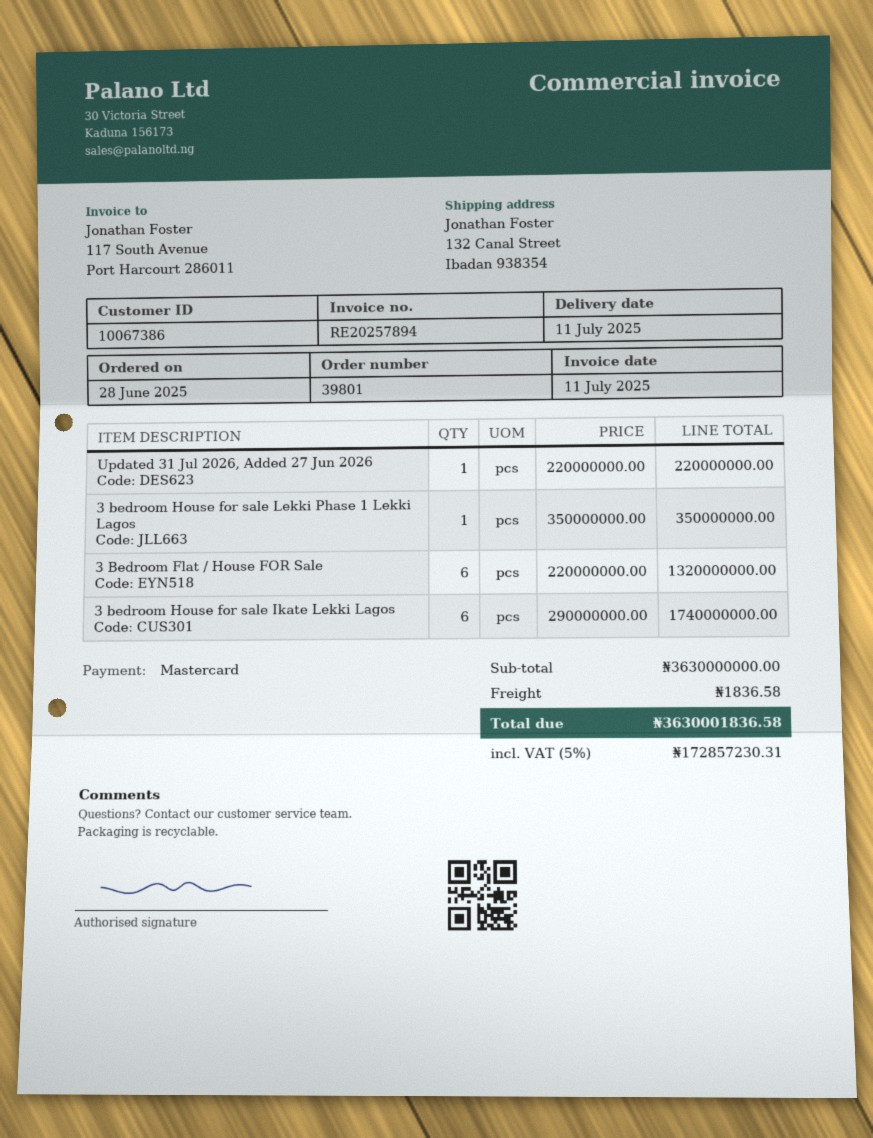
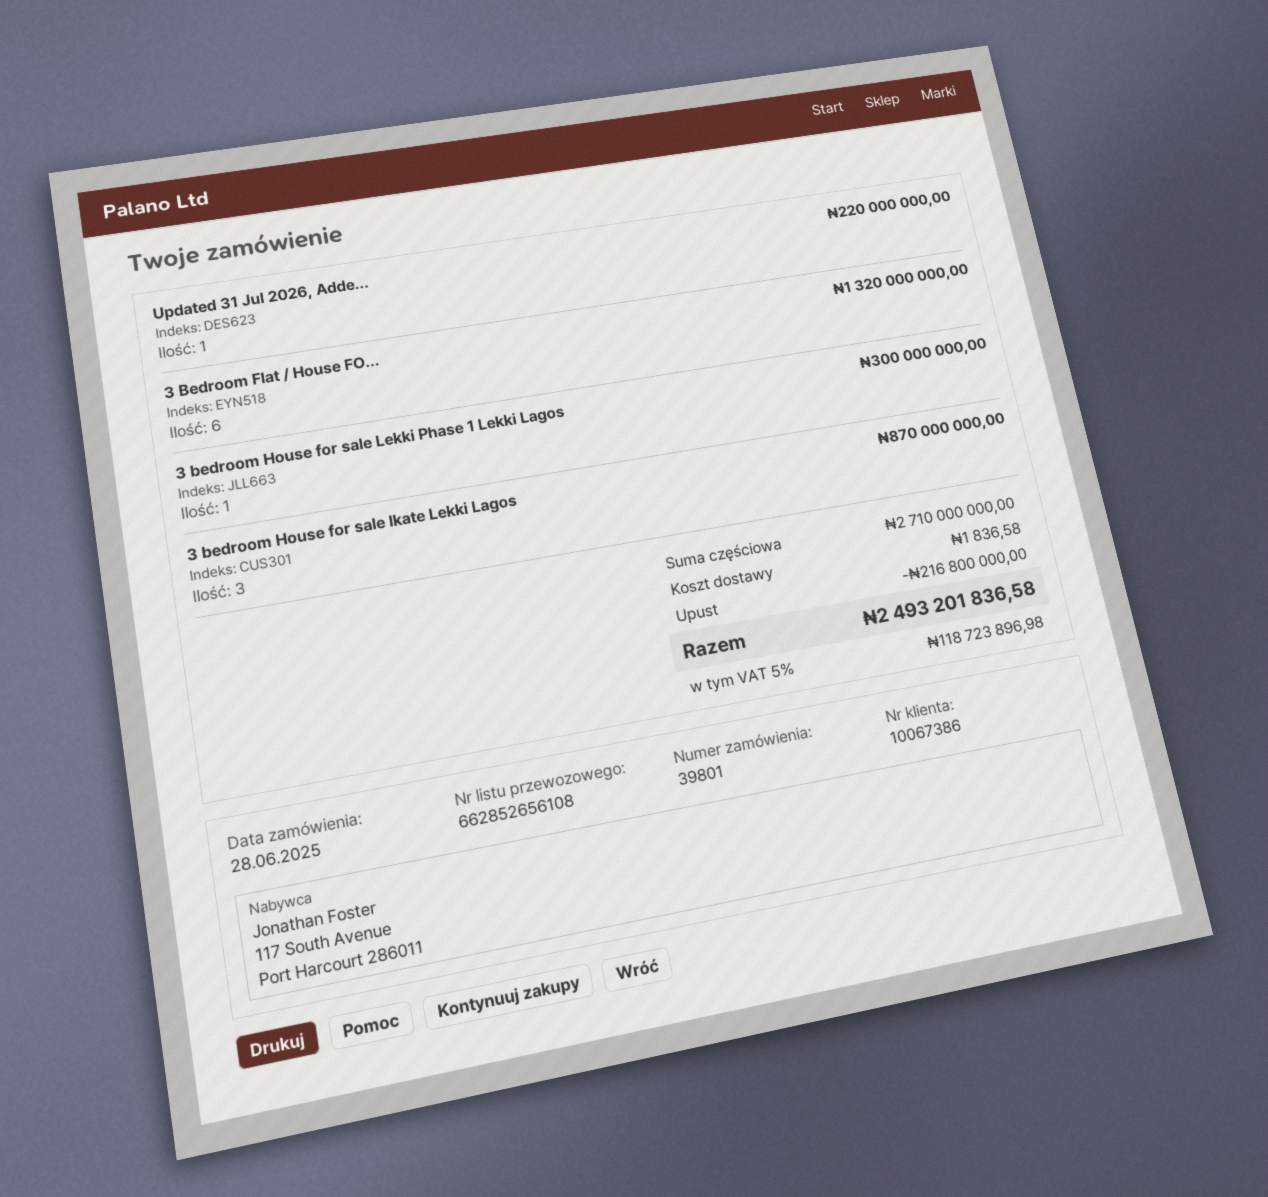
3 bedroom House for sale Lekki Phase 1 Lekki Lagos: 1 for 350000000.00 -> 1 for 300000000.00
3 bedroom House for sale Ikate Lekki Lagos: 6 for 1740000000.00 -> 3 for 870000000.00
subtotal: 3630000000.00 -> 2710000000.00
discount: none -> 216800000.00
tax: 5% = 172857230.31 -> 5% = 118723896.98
total: 3630001836.58 -> 2493201836.58

